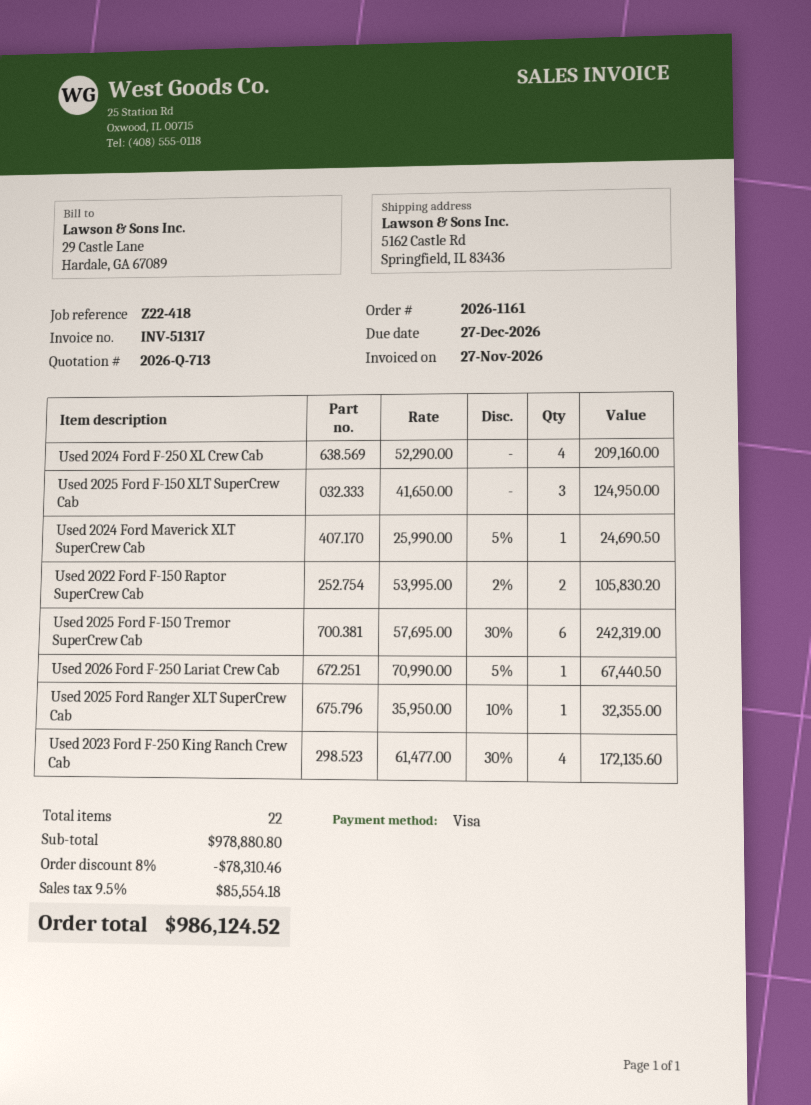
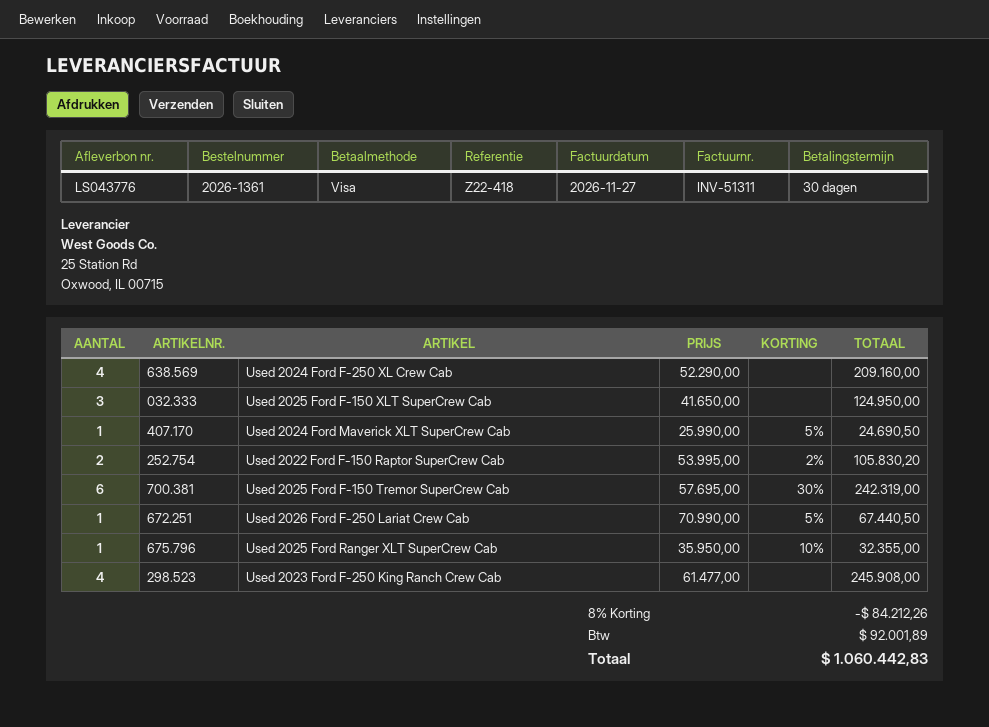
order number: 2026-1161 -> 2026-1361
invoice number: INV-51317 -> INV-51311
Used 2023 Ford F-250 King Ranch Crew Cab: 4 x 61477.00 - 30% = 172135.60 -> 4 x 61477.00 = 245908.00
discount: 8% = 78310.46 -> 8% = 84212.26
tax: 85554.18 -> 92001.89
total: 986124.52 -> 1060442.83

